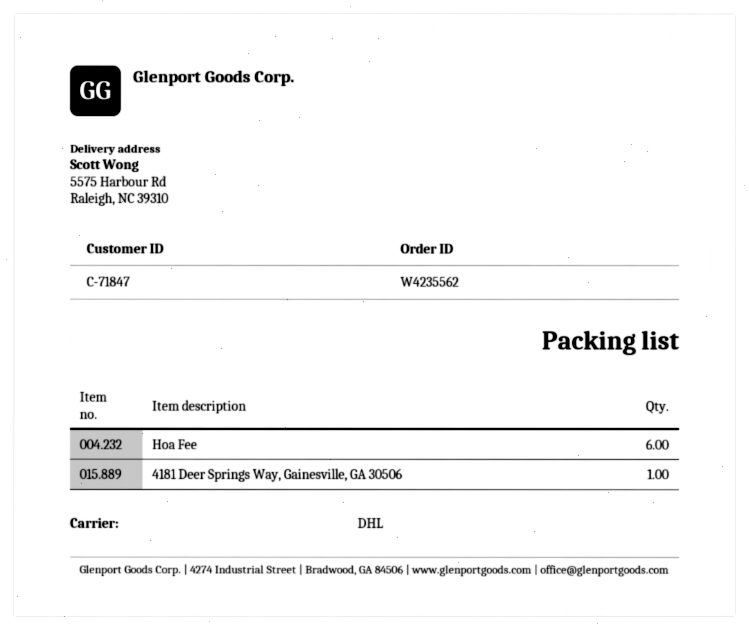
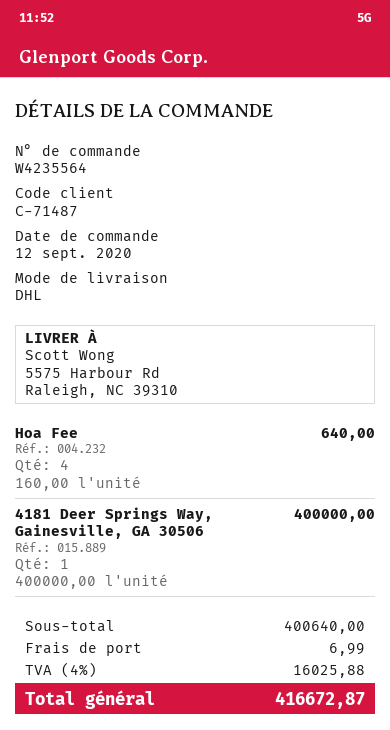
order number: W4235562 -> W4235564
customer number: C-71847 -> C-71487
Hoa Fee: 6 -> 4

